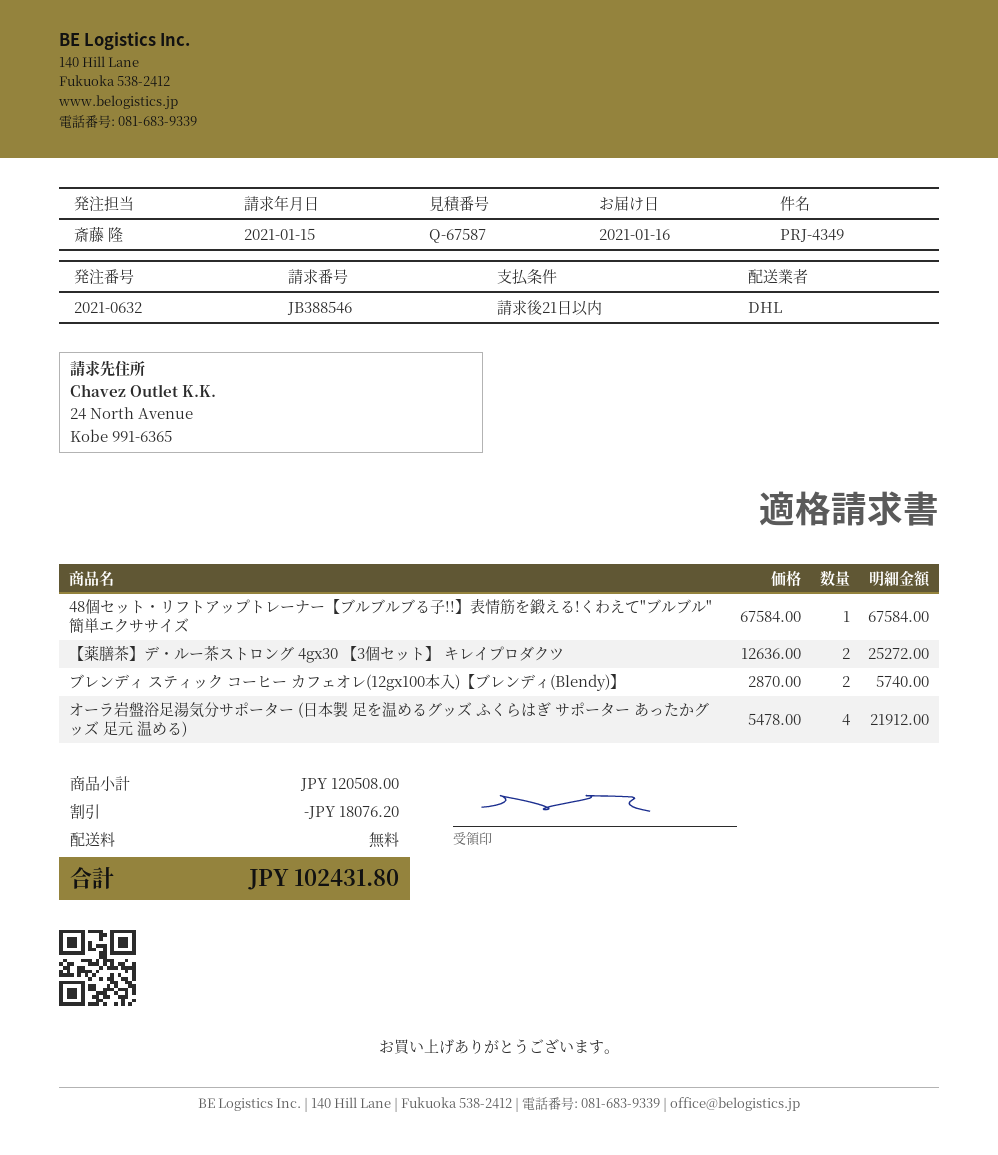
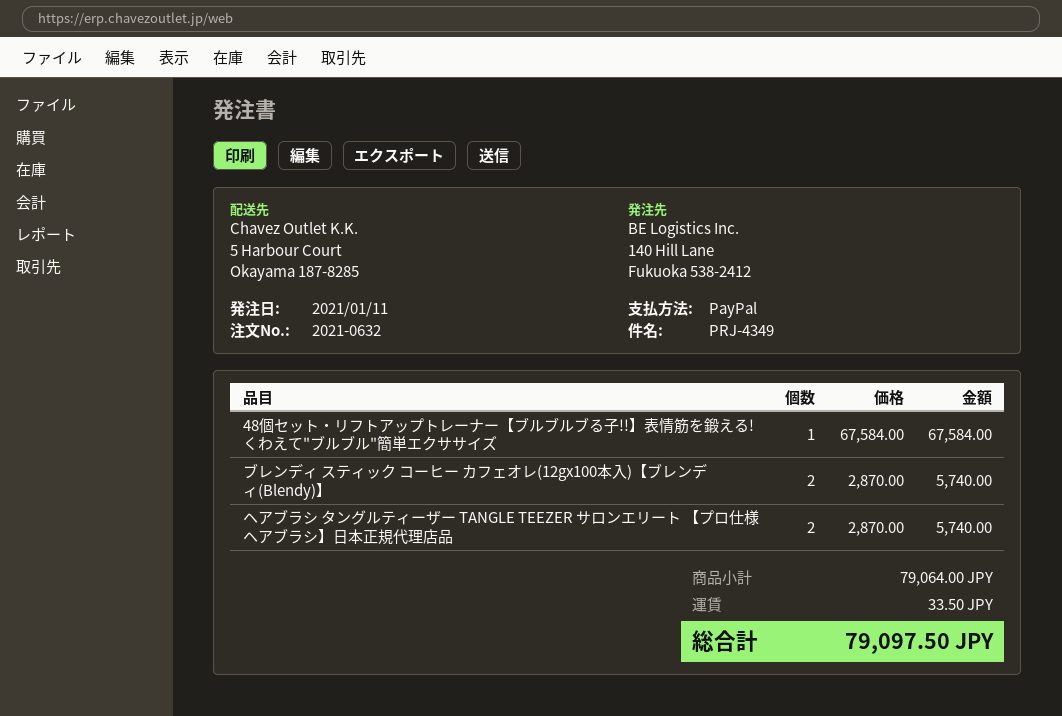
【薬膳茶】デ・ルー茶ストロング 4gx30 【3個セット】 キレイプロダクツ: 2 x 12636.00 = 25272.00 -> none
オーラ岩盤浴足湯気分サポーター (日本製 足を温めるグッズ ふくらはぎ サポーター あったかグッズ 足元 温める): 4 x 5478.00 = 21912.00 -> none
ヘアブラシ タングルティーザー TANGLE TEEZER サロンエリート 【プロ仕様 ヘアブラシ】日本正規代理店品: none -> 2 x 2870.00 = 5740.00
subtotal: 120508.00 -> 79064.00
discount: 18076.20 -> none
shipping: 0.00 -> 33.50
total: 102431.80 -> 79097.50

